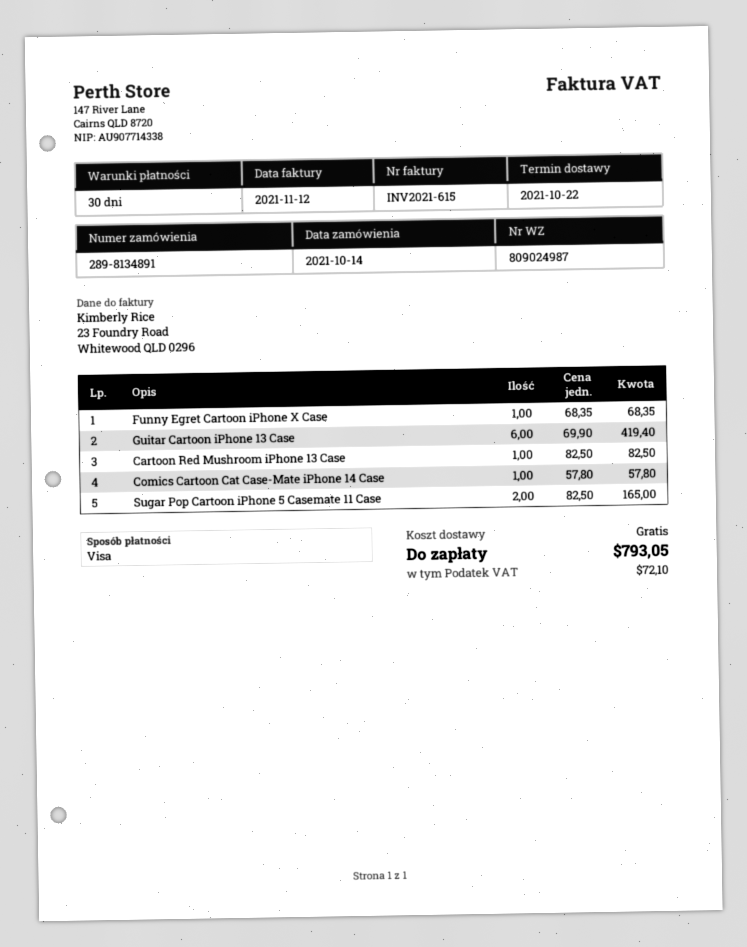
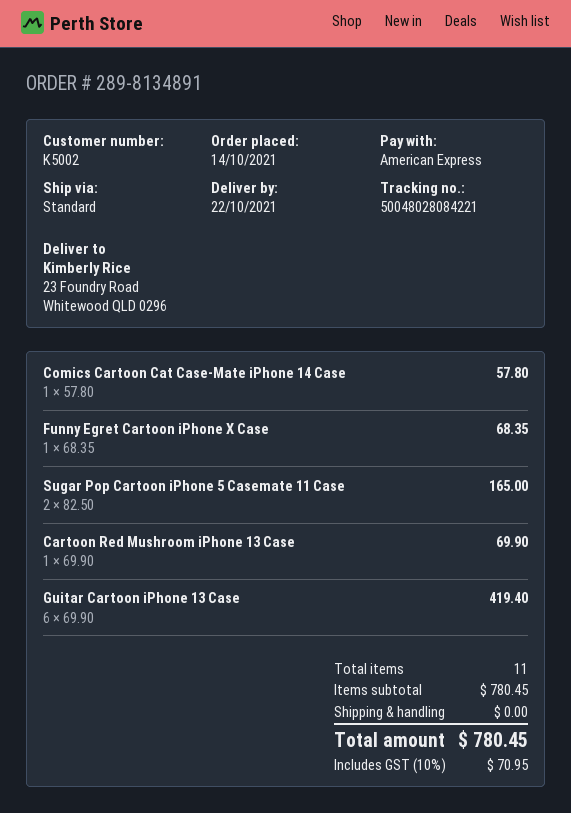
payment method: Visa -> American Express
Cartoon Red Mushroom iPhone 13 Case: 1 x 82.50 = 82.50 -> 1 x 69.90 = 69.90
tax: 72.10 -> 70.95
total: 793.05 -> 780.45

